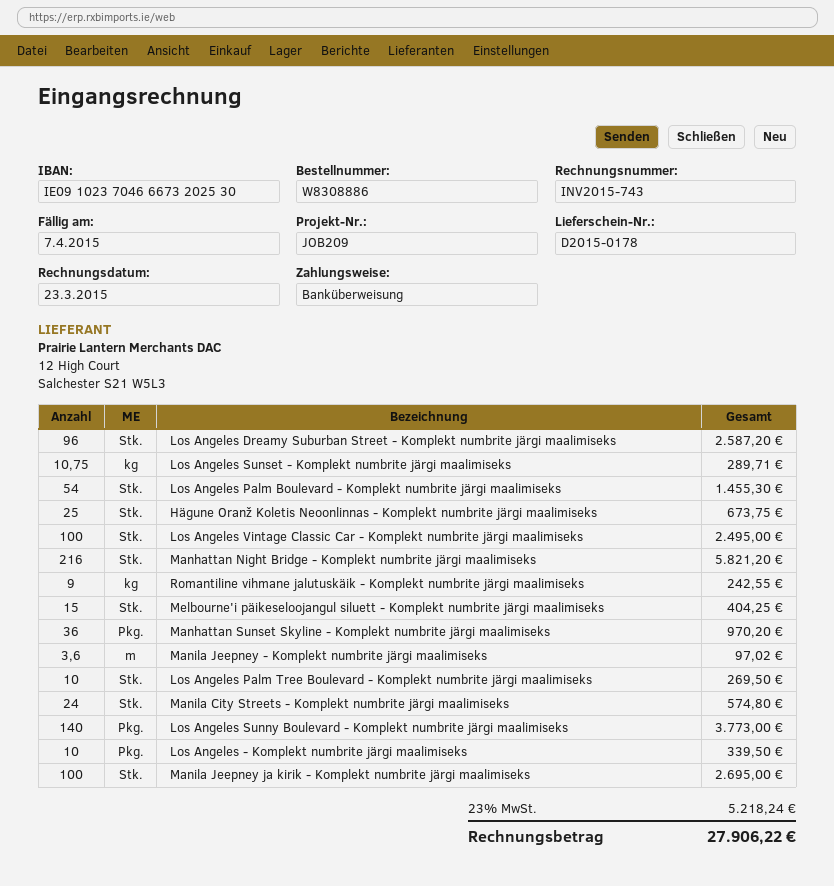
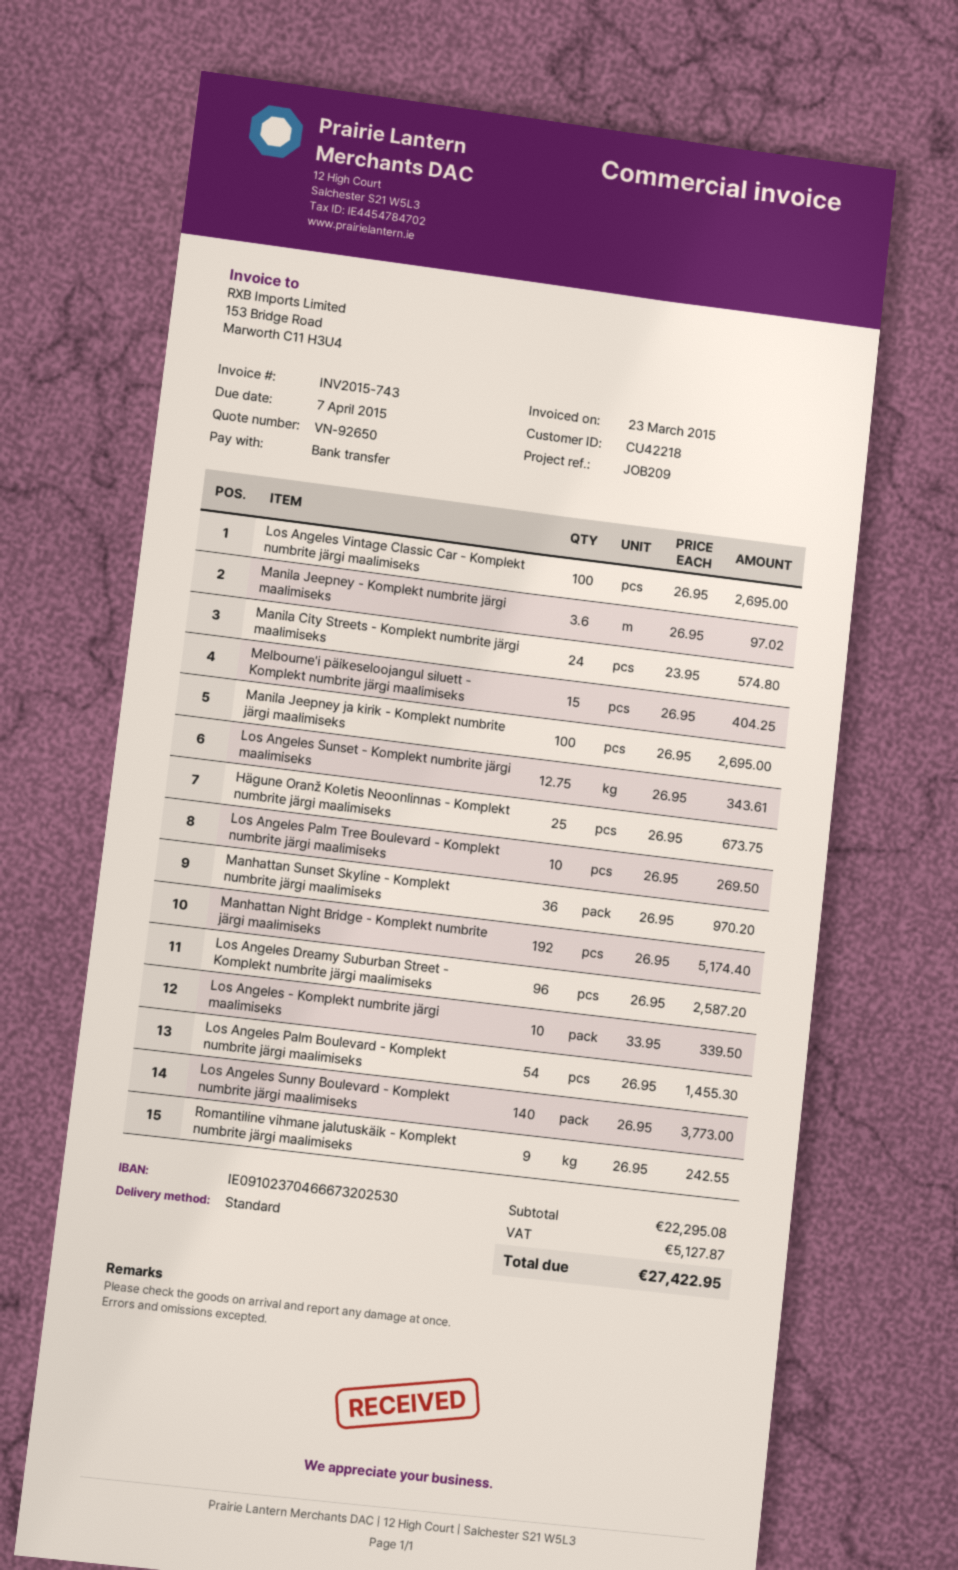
Los Angeles Sunset - Komplekt numbrite järgi maalimiseks: 10.75 for 289.71 -> 12.75 for 343.61
Los Angeles Vintage Classic Car - Komplekt numbrite järgi maalimiseks: 100 for 2495.00 -> 100 for 2695.00
Manhattan Night Bridge - Komplekt numbrite järgi maalimiseks: 216 for 5821.20 -> 192 for 5174.40
tax: 5218.24 -> 5127.87
total: 27906.22 -> 27422.95

